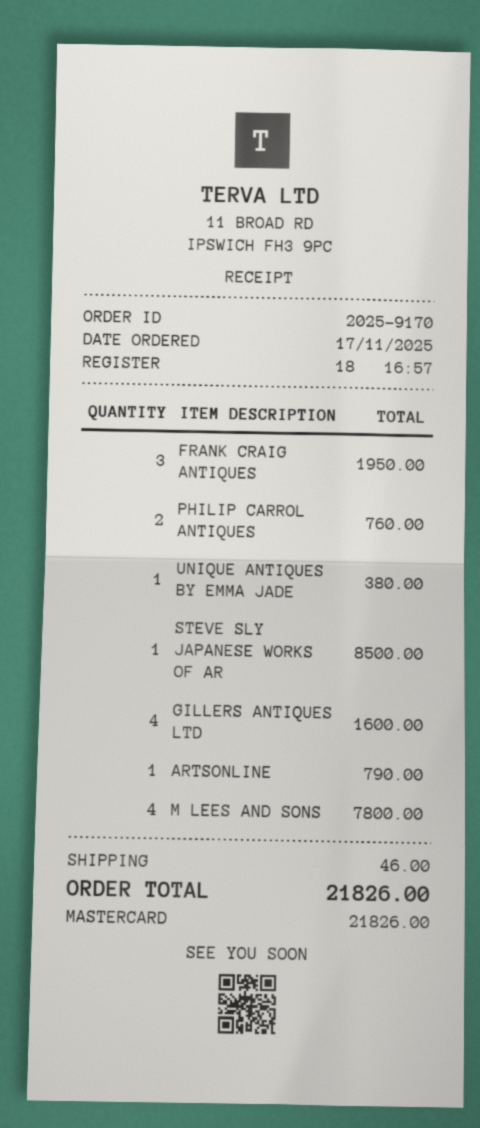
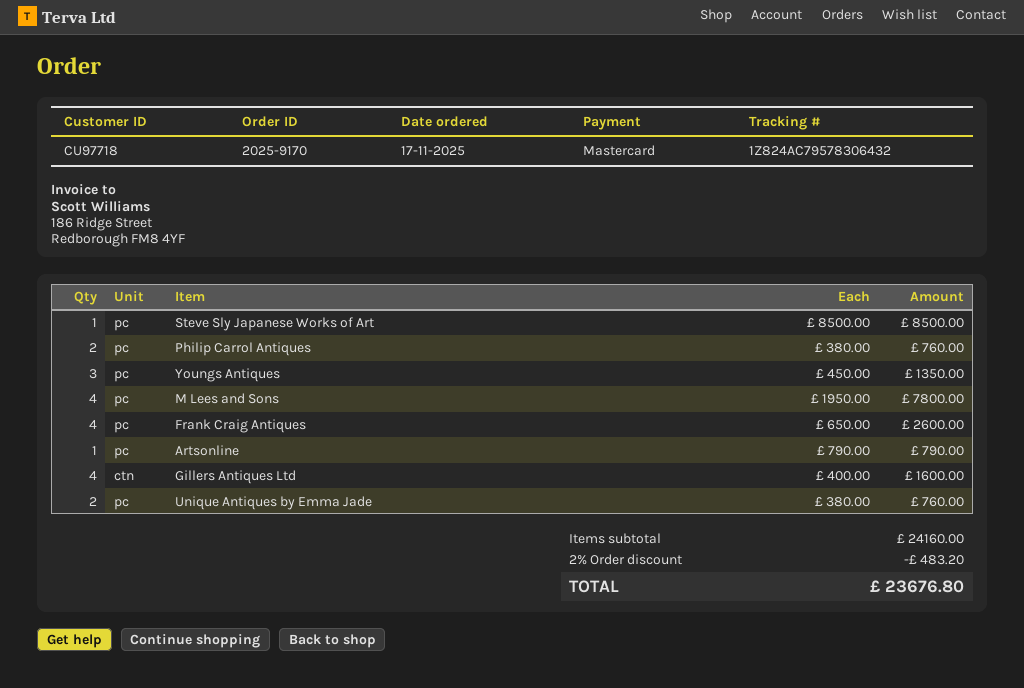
FRANK CRAIG ANTIQUES: 3 for 1950.00 -> 4 for 2600.00
UNIQUE ANTIQUES BY EMMA JADE: 1 for 380.00 -> 2 for 760.00
Youngs Antiques: none -> 3 for 1350.00
discount: none -> 2% = 483.20
shipping: 46.00 -> none
total: 21826.00 -> 23676.80

